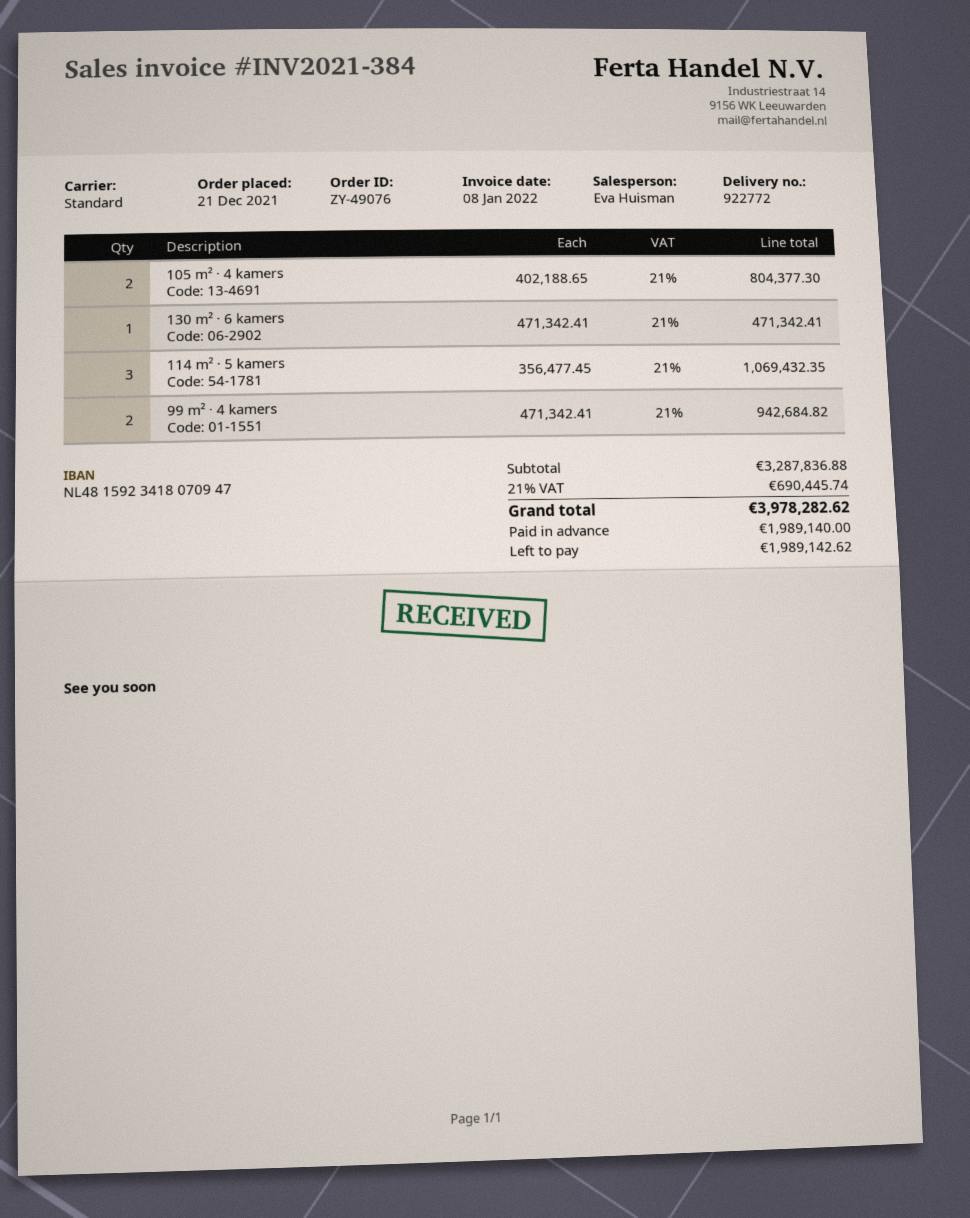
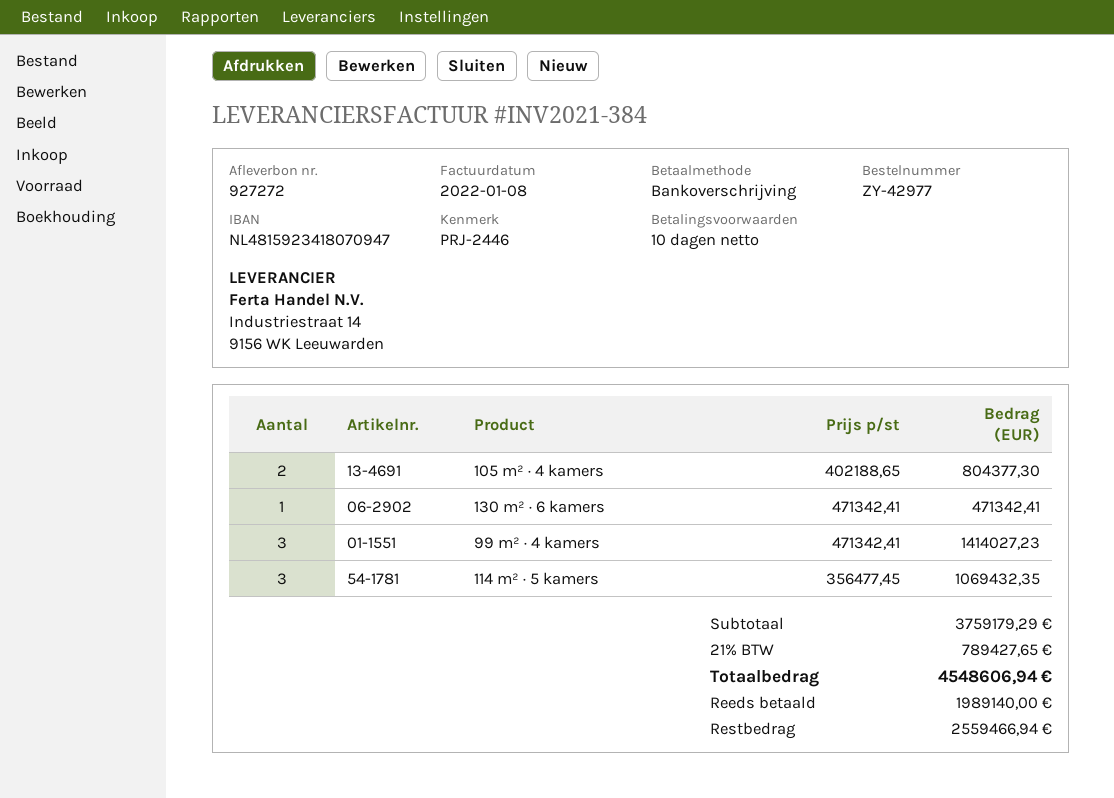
order number: ZY-49076 -> ZY-42977
delivery note number: 922772 -> 927272
99 m² · 4 kamers: 2 x 471342.41 = 942684.82 -> 3 x 471342.41 = 1414027.23
subtotal: 3287836.88 -> 3759179.29
tax: 21% = 690445.74 -> 21% = 789427.65
total: 3978282.62 -> 4548606.94
balance: 1989142.62 -> 2559466.94

